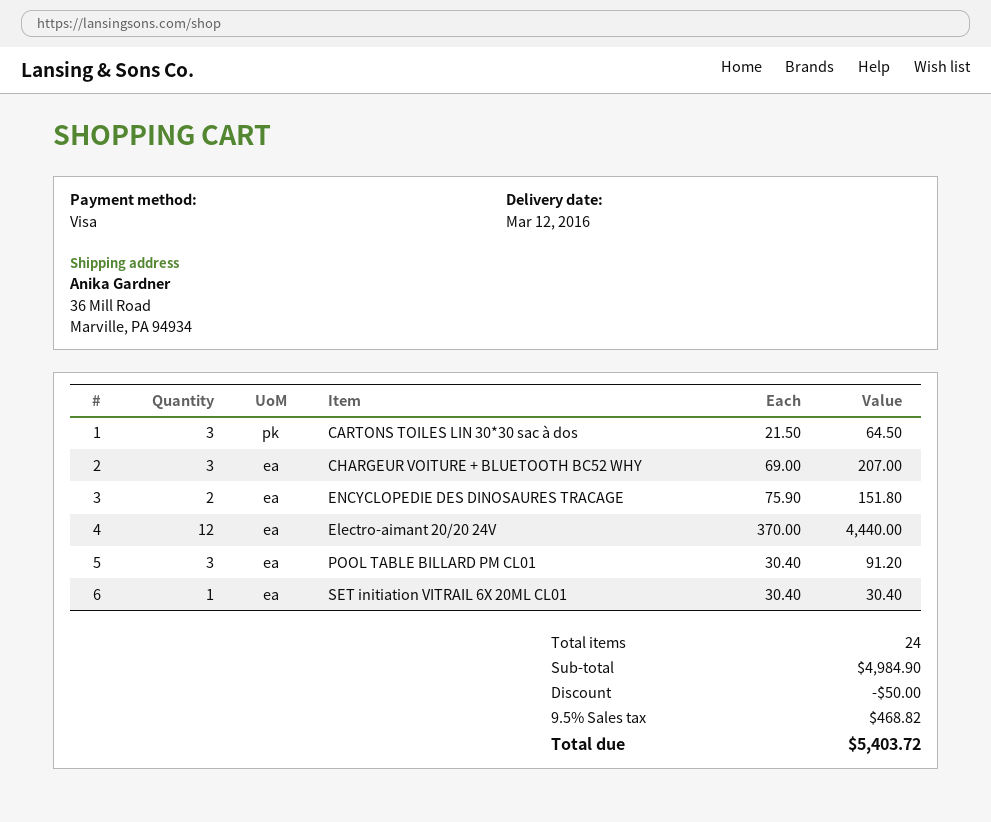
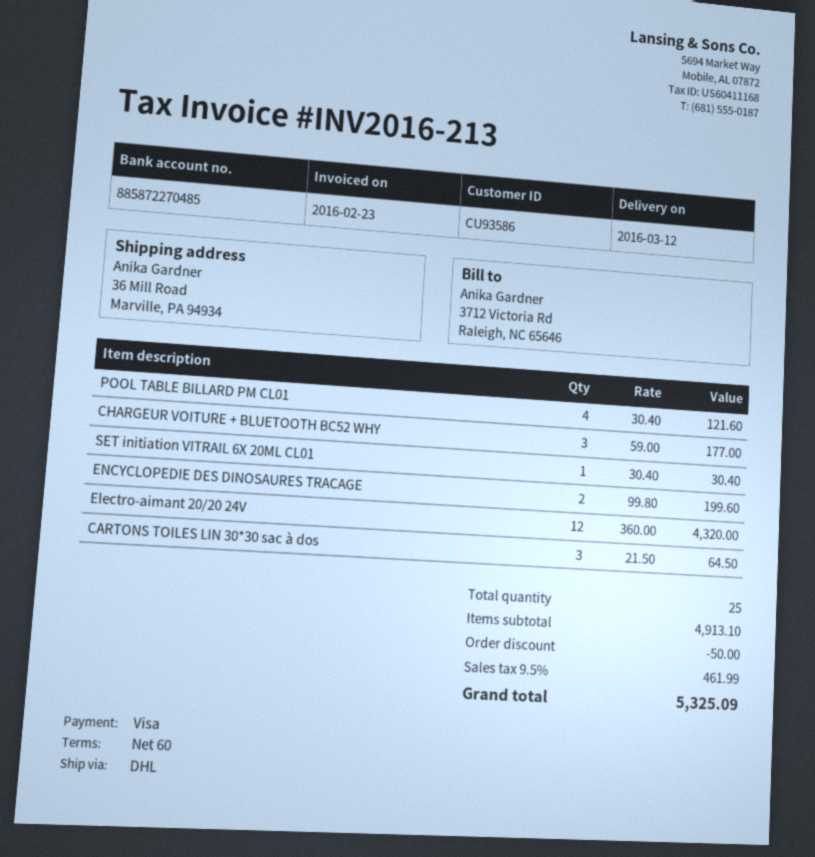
CHARGEUR VOITURE + BLUETOOTH BC52 WHY: 3 x 69.00 = 207.00 -> 3 x 59.00 = 177.00
ENCYCLOPEDIE DES DINOSAURES TRACAGE: 2 x 75.90 = 151.80 -> 2 x 99.80 = 199.60
Electro-aimant 20/20 24V: 12 x 370.00 = 4440.00 -> 12 x 360.00 = 4320.00
POOL TABLE BILLARD PM CL01: 3 x 30.40 = 91.20 -> 4 x 30.40 = 121.60
total quantity: 24 -> 25
subtotal: 4984.90 -> 4913.10
tax: 9.5% = 468.82 -> 9.5% = 461.99
total: 5403.72 -> 5325.09

